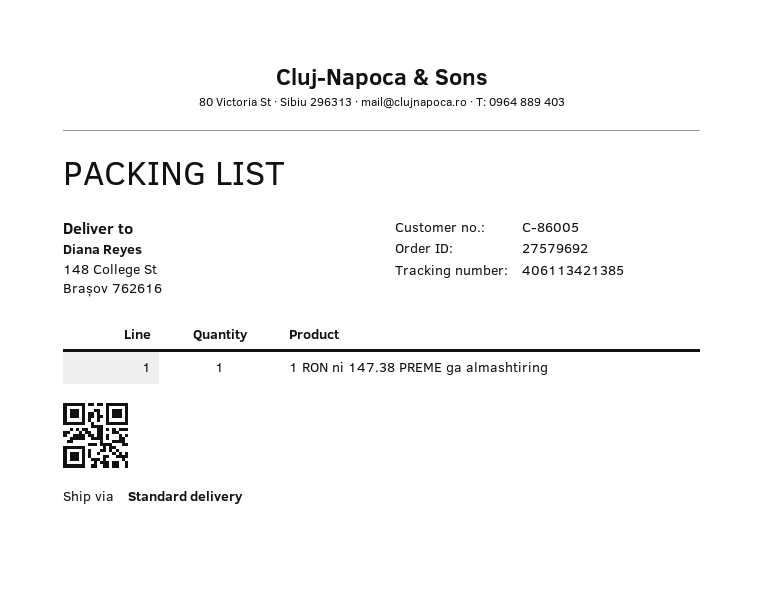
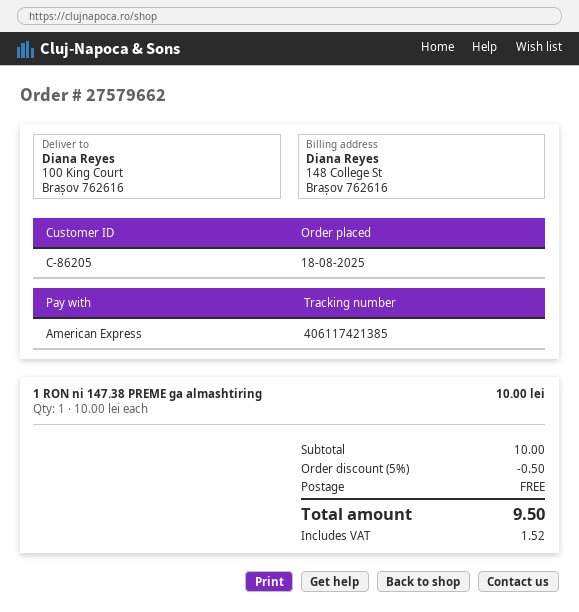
order number: 27579692 -> 27579662
customer number: C-86005 -> C-86205
tracking number: 406113421385 -> 406117421385
ship to: 148 College St, Brașov 762616 -> 100 King Court, Brașov 762616

